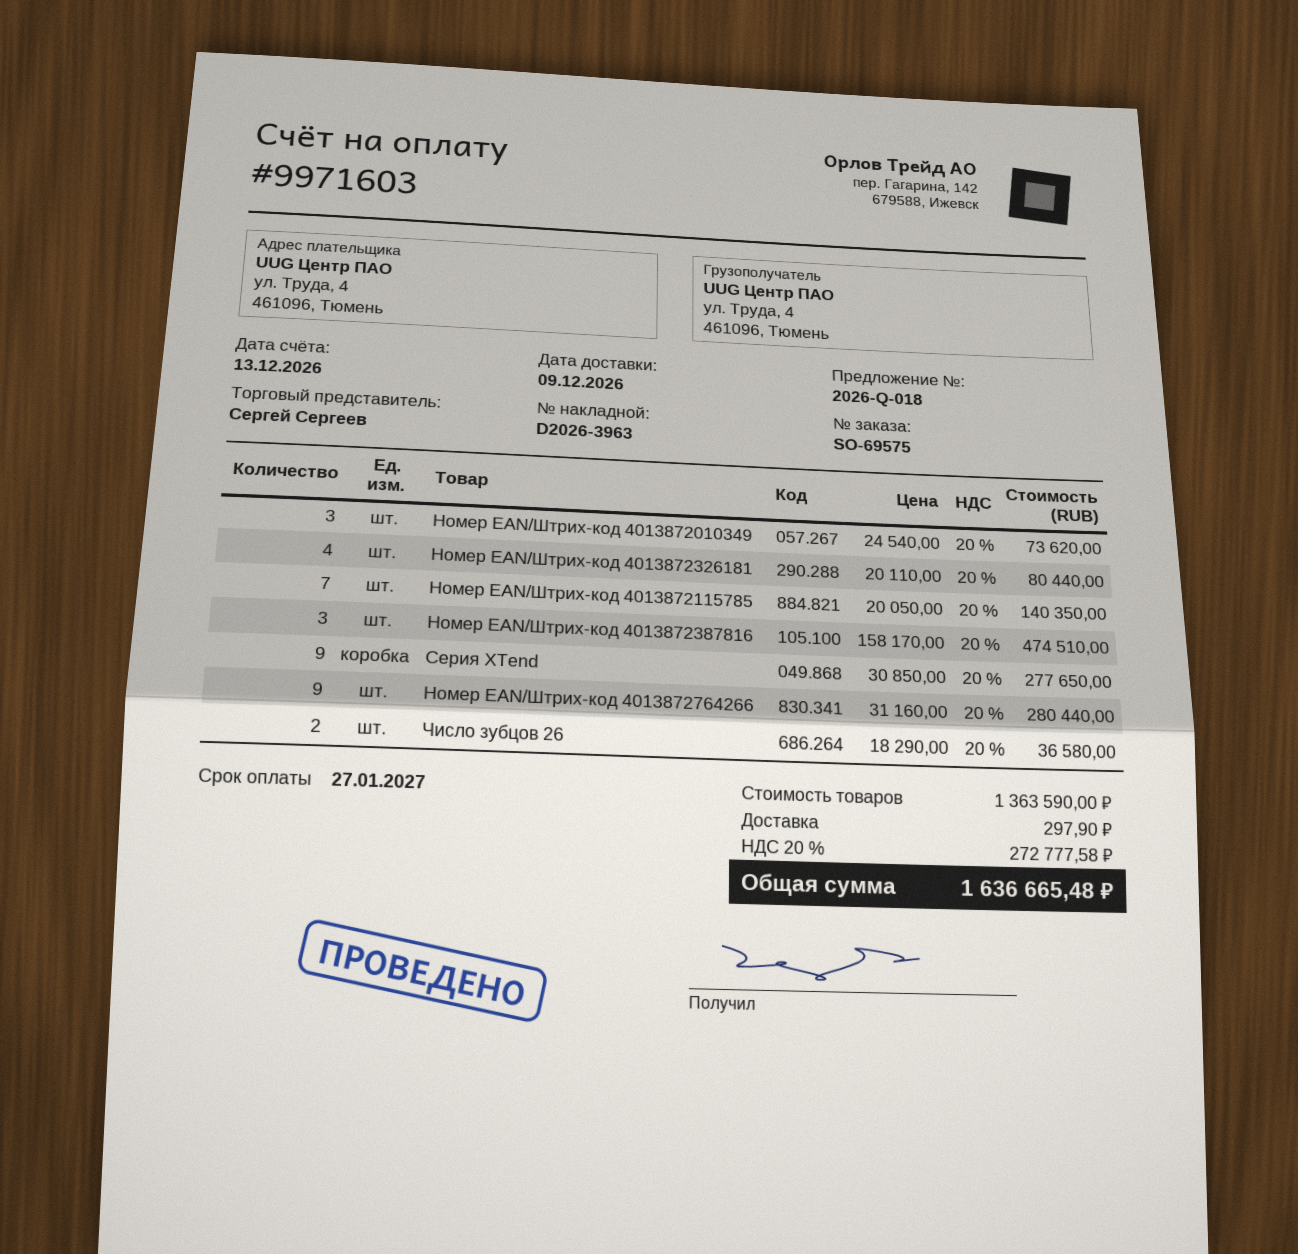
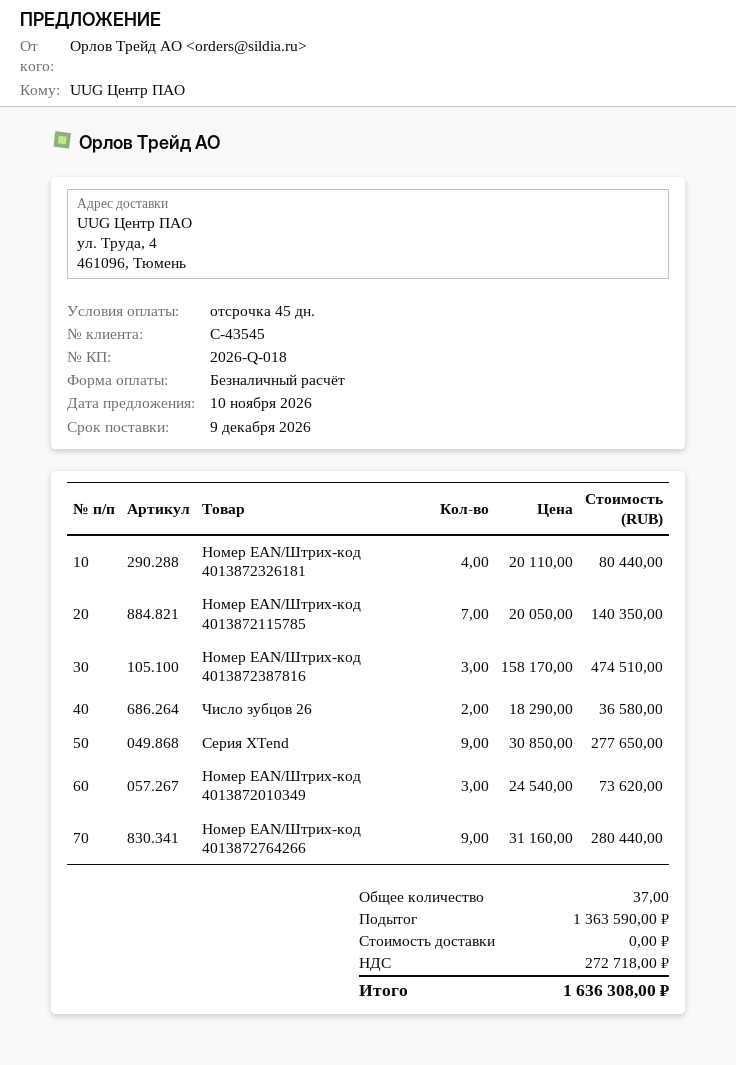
shipping: 297.90 -> 0.00
tax: 272777.58 -> 272718.00
total: 1636665.48 -> 1636308.00

